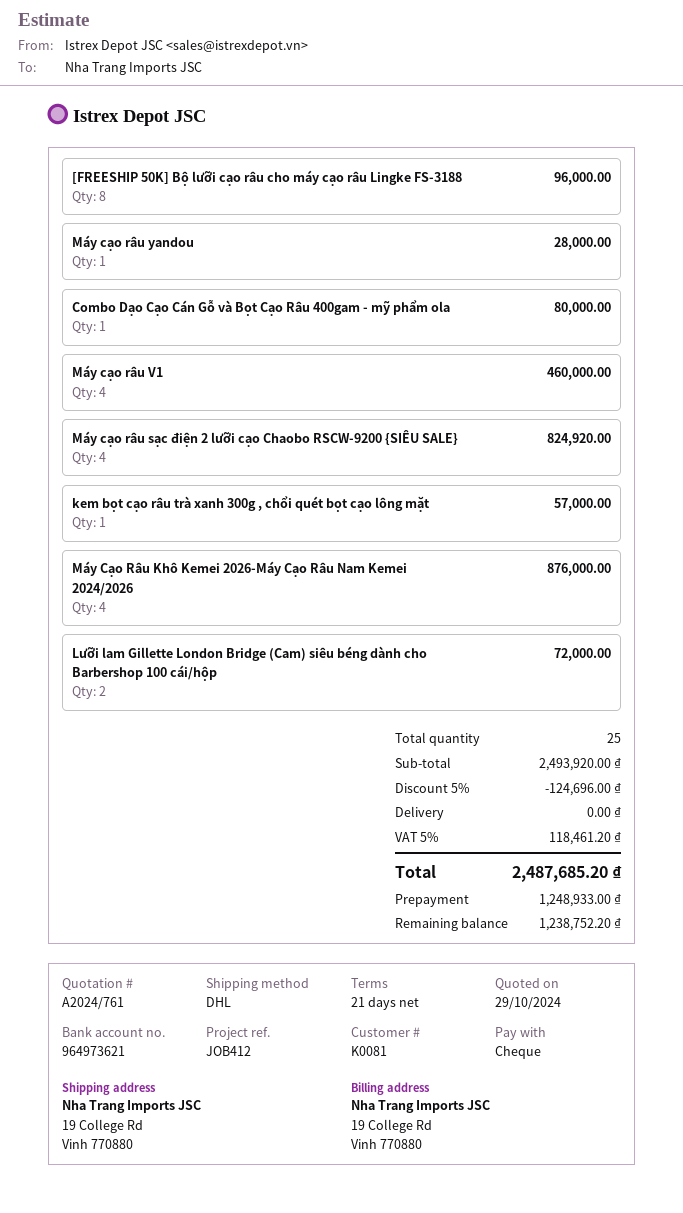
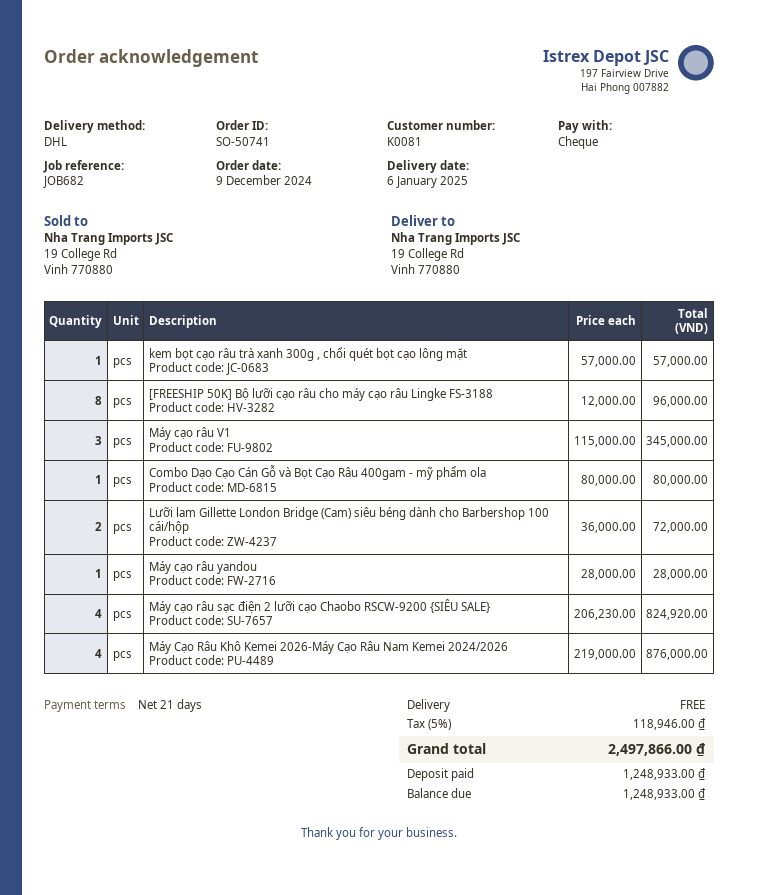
reference: JOB412 -> JOB682
Máy cạo râu V1: 4 for 460000.00 -> 3 for 345000.00
discount: 5% = 124696.00 -> none
tax: 5% = 118461.20 -> 5% = 118946.00
total: 2487685.20 -> 2497866.00
balance: 1238752.20 -> 1248933.00

